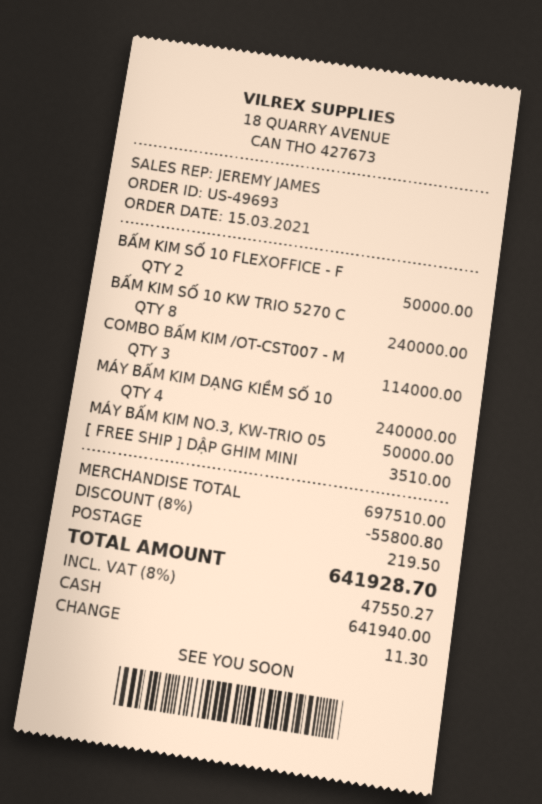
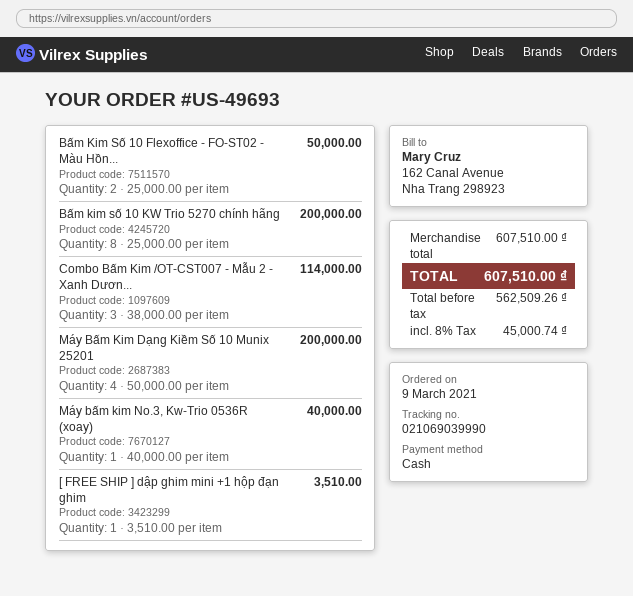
order date: 2021-03-15 -> 2021-03-09
BẤM KIM SỐ 10 KW TRIO 5270 C: 8 for 240000.00 -> 8 for 200000.00
MÁY BẤM KIM DẠNG KIỀM SỐ 10: 4 for 240000.00 -> 4 for 200000.00
MÁY BẤM KIM NO.3, KW-TRIO 05: 1 for 50000.00 -> 1 for 40000.00
subtotal: 697510.00 -> 607510.00
discount: 8% = 55800.80 -> none
shipping: 219.50 -> none
tax: 8% = 47550.27 -> 8% = 45000.74
total: 641928.70 -> 607510.00

